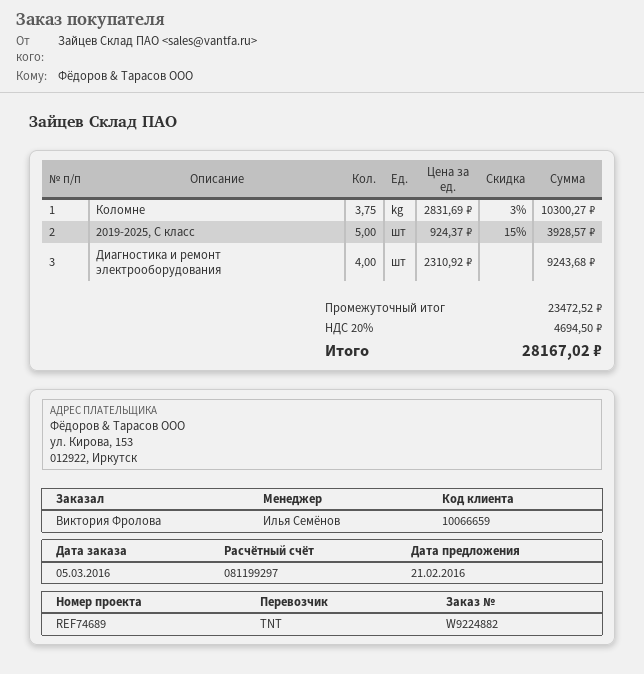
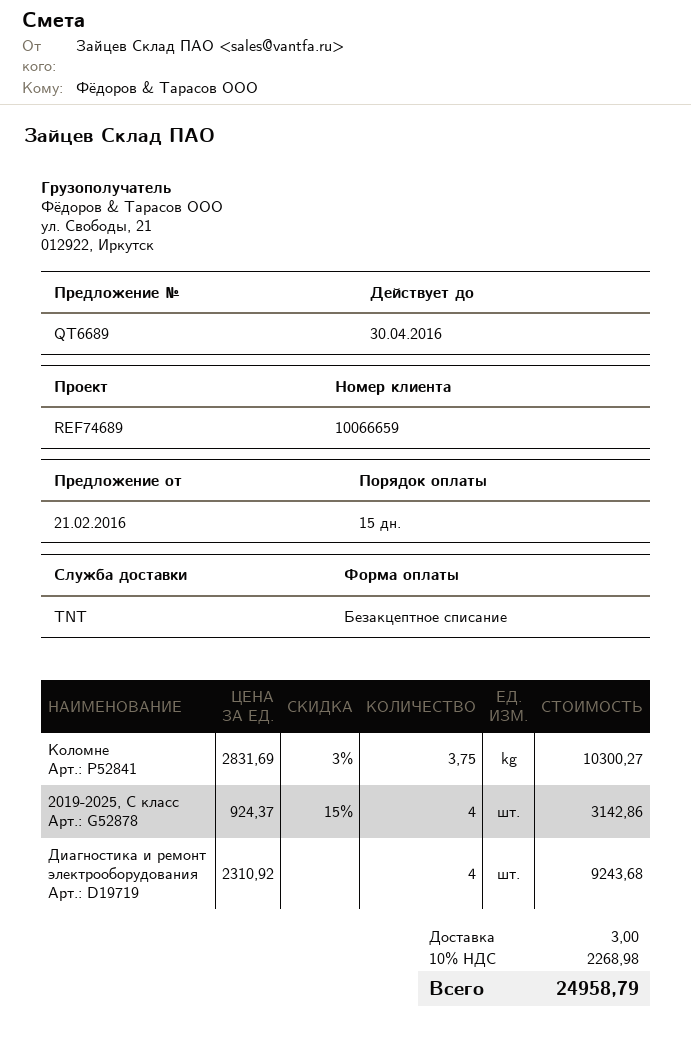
2019-2025, C класс: 5 x 924.37 - 15% = 3928.57 -> 4 x 924.37 - 15% = 3142.86
shipping: none -> 3.00
tax: 20% = 4694.50 -> 10% = 2268.98
total: 28167.02 -> 24958.79

